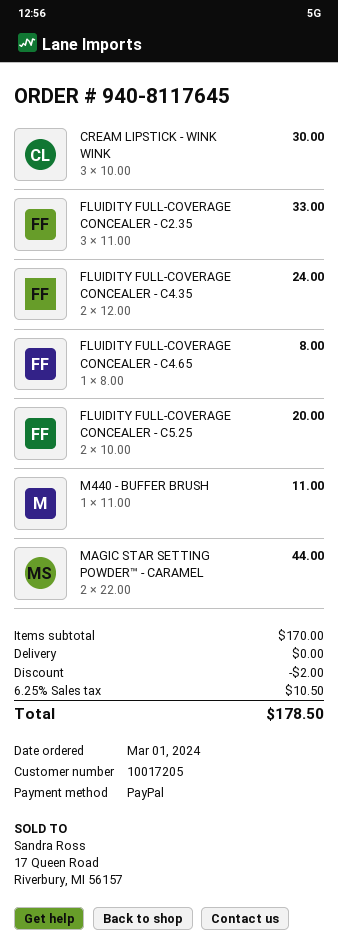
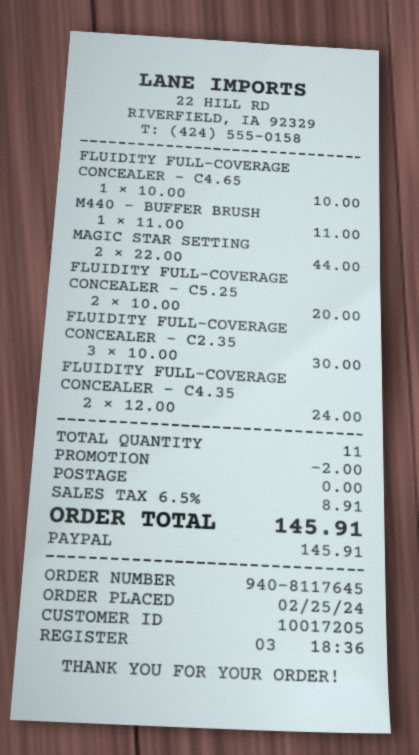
order date: 2024-03-01 -> 2024-02-25
CREAM LIPSTICK - WINK WINK: 3 x 10.00 = 30.00 -> none
FLUIDITY FULL-COVERAGE CONCEALER - C2.35: 3 x 11.00 = 33.00 -> 3 x 10.00 = 30.00
FLUIDITY FULL-COVERAGE CONCEALER - C4.65: 1 x 8.00 = 8.00 -> 1 x 10.00 = 10.00
tax: 6.25% = 10.50 -> 6.5% = 8.91
total: 178.50 -> 145.91

